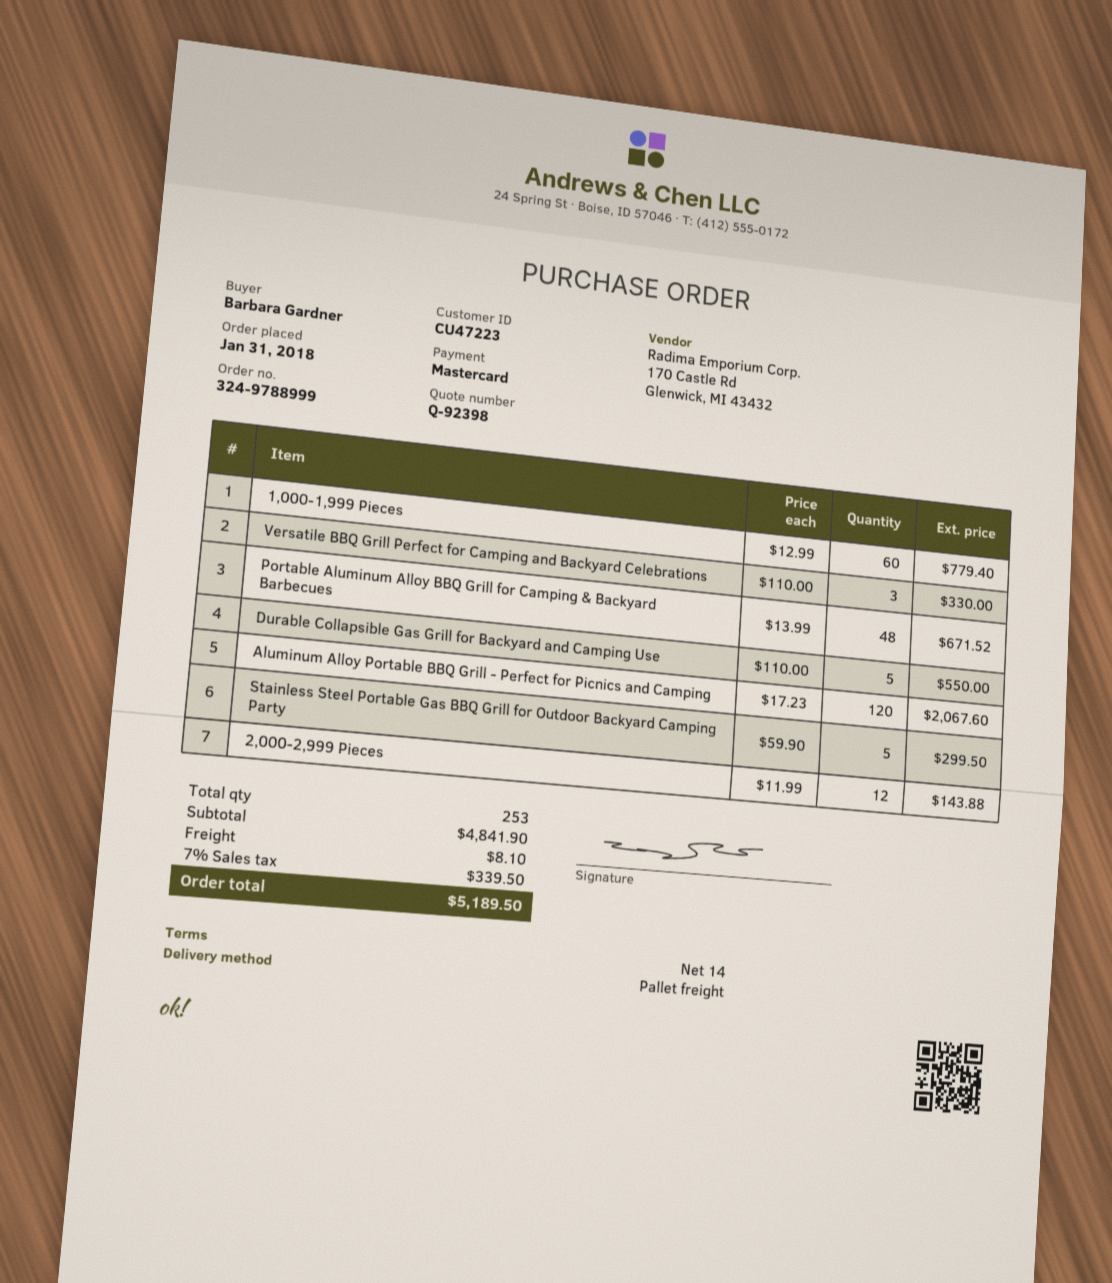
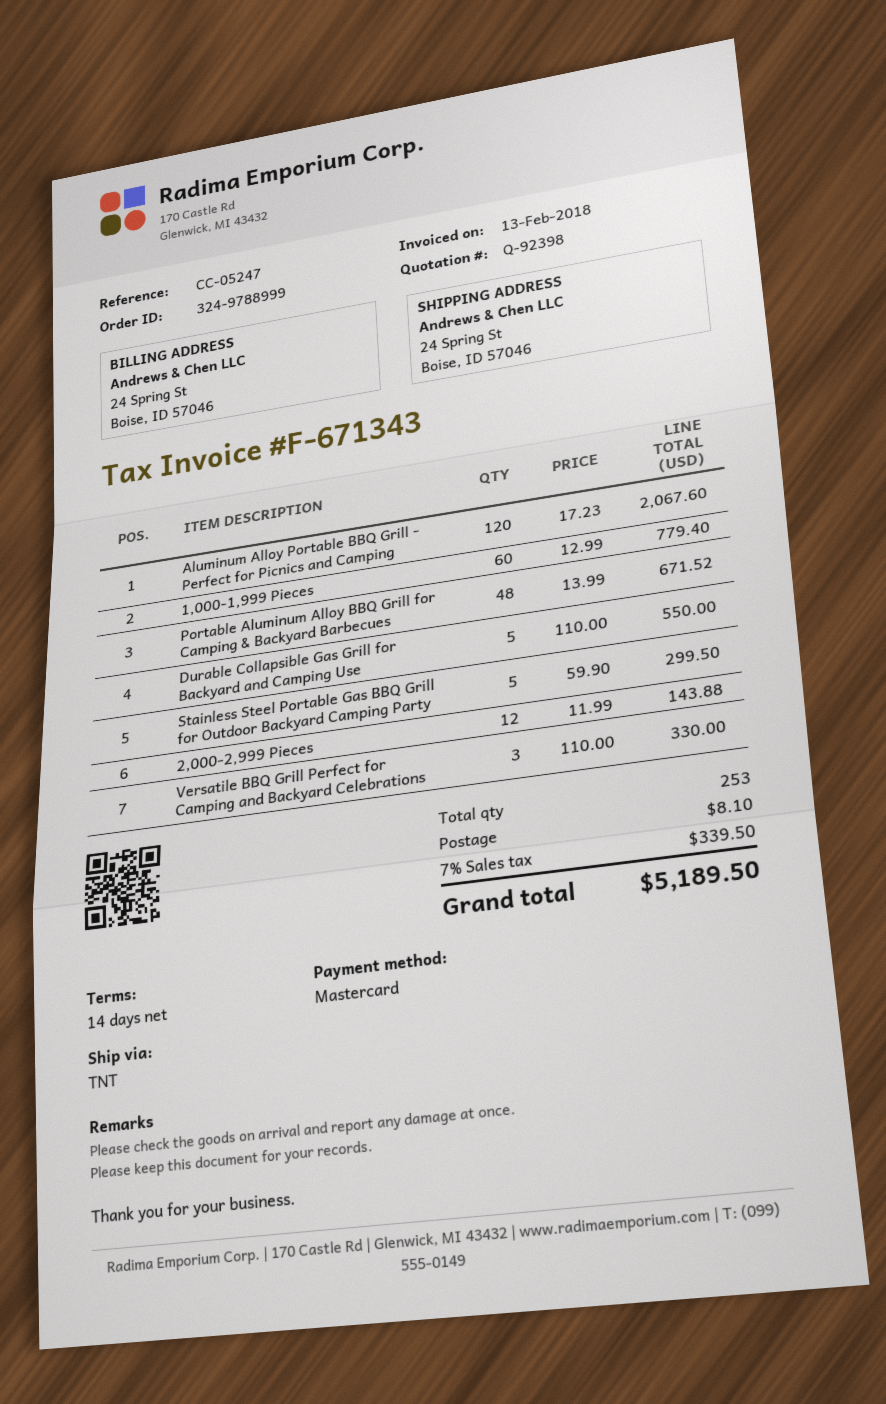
shipping method: pallet freight -> TNT

